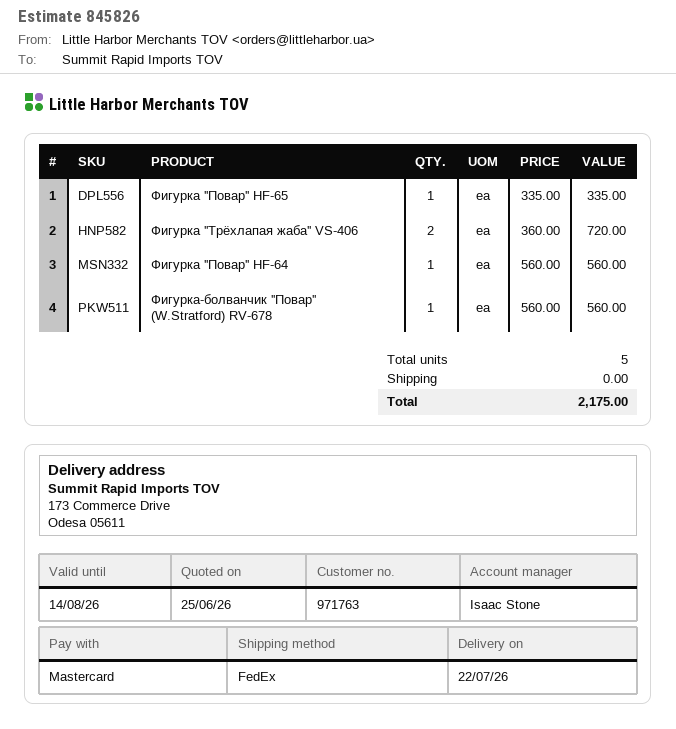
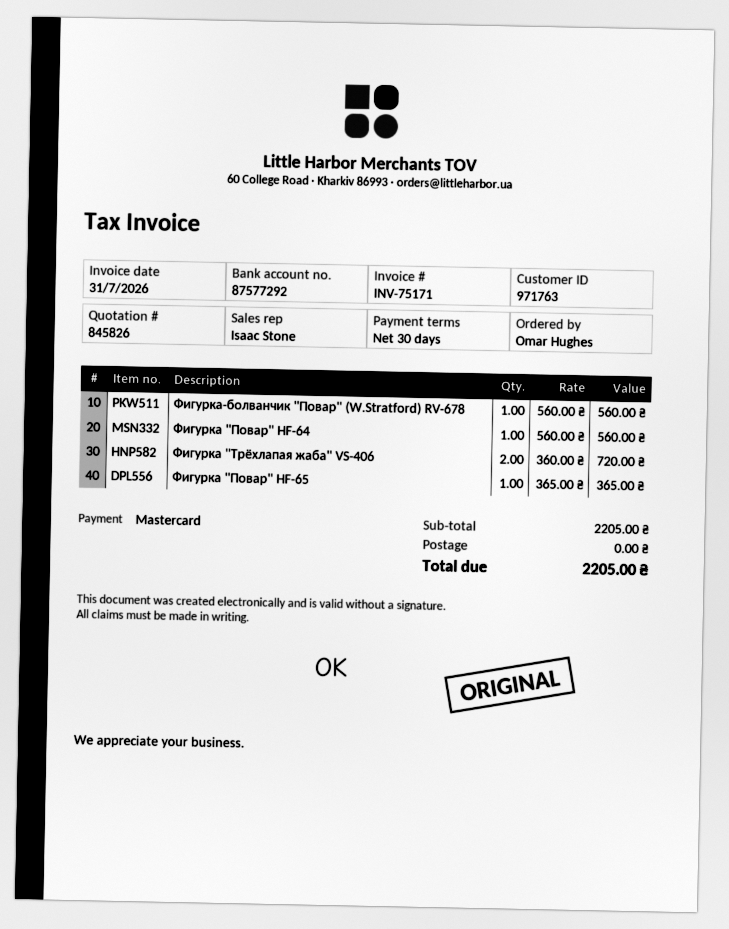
Фигурка ''Повар'' HF-65: 1 x 335.00 = 335.00 -> 1 x 365.00 = 365.00
total: 2175.00 -> 2205.00

